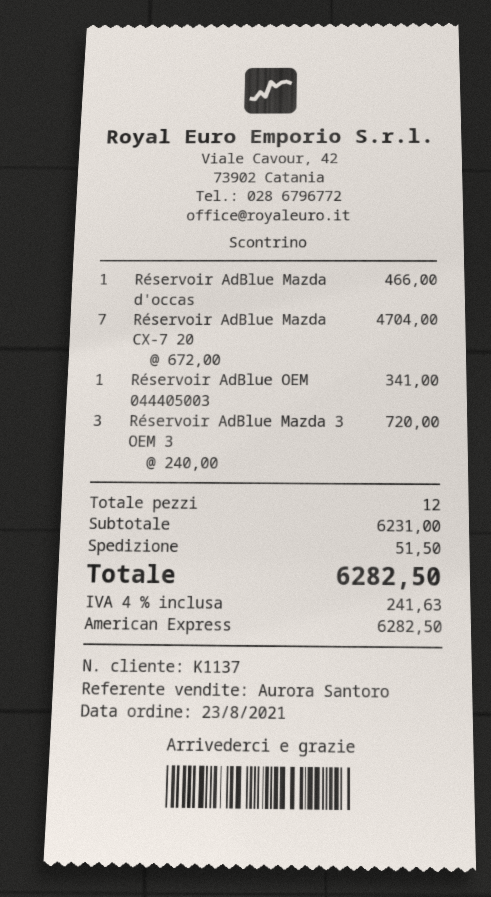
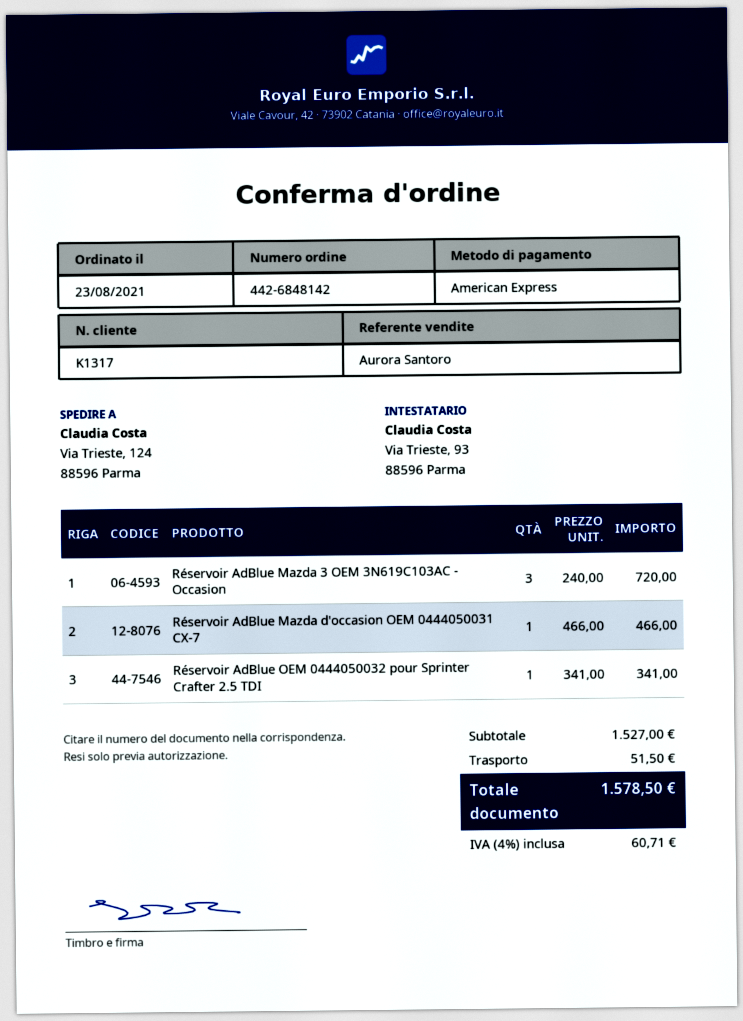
customer number: K1137 -> K1317
Réservoir AdBlue Mazda CX-7 20: 7 x 672.00 = 4704.00 -> none
subtotal: 6231.00 -> 1527.00
tax: 4% = 241.63 -> 4% = 60.71
total: 6282.50 -> 1578.50

